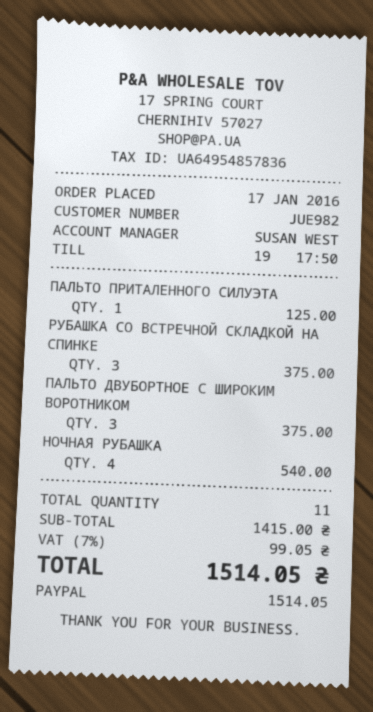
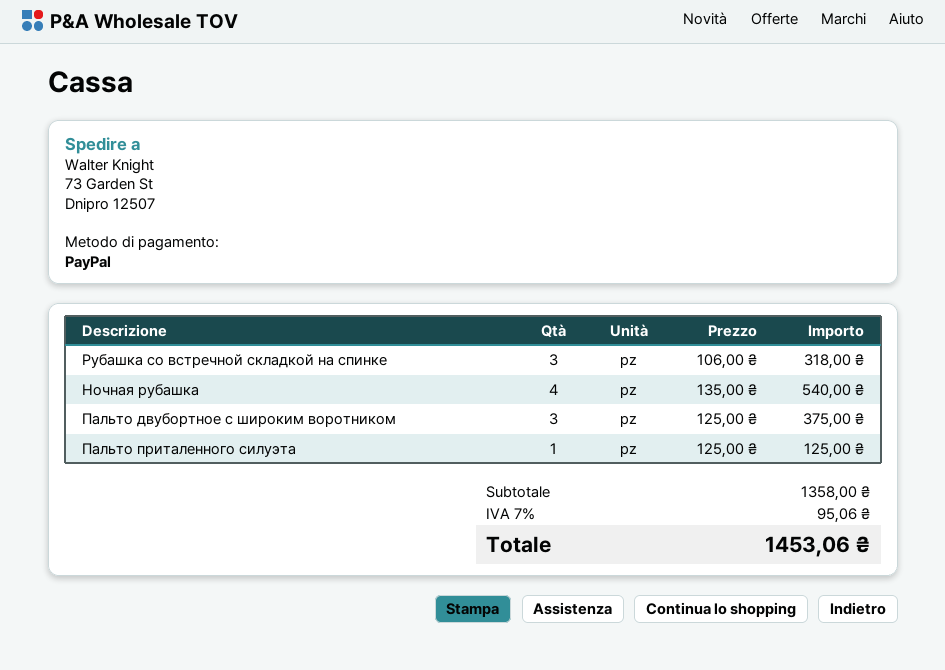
РУБАШКА СО ВСТРЕЧНОЙ СКЛАДКОЙ НА СПИНКЕ: 3 for 375.00 -> 3 for 318.00
subtotal: 1415.00 -> 1358.00
tax: 7% = 99.05 -> 7% = 95.06
total: 1514.05 -> 1453.06

